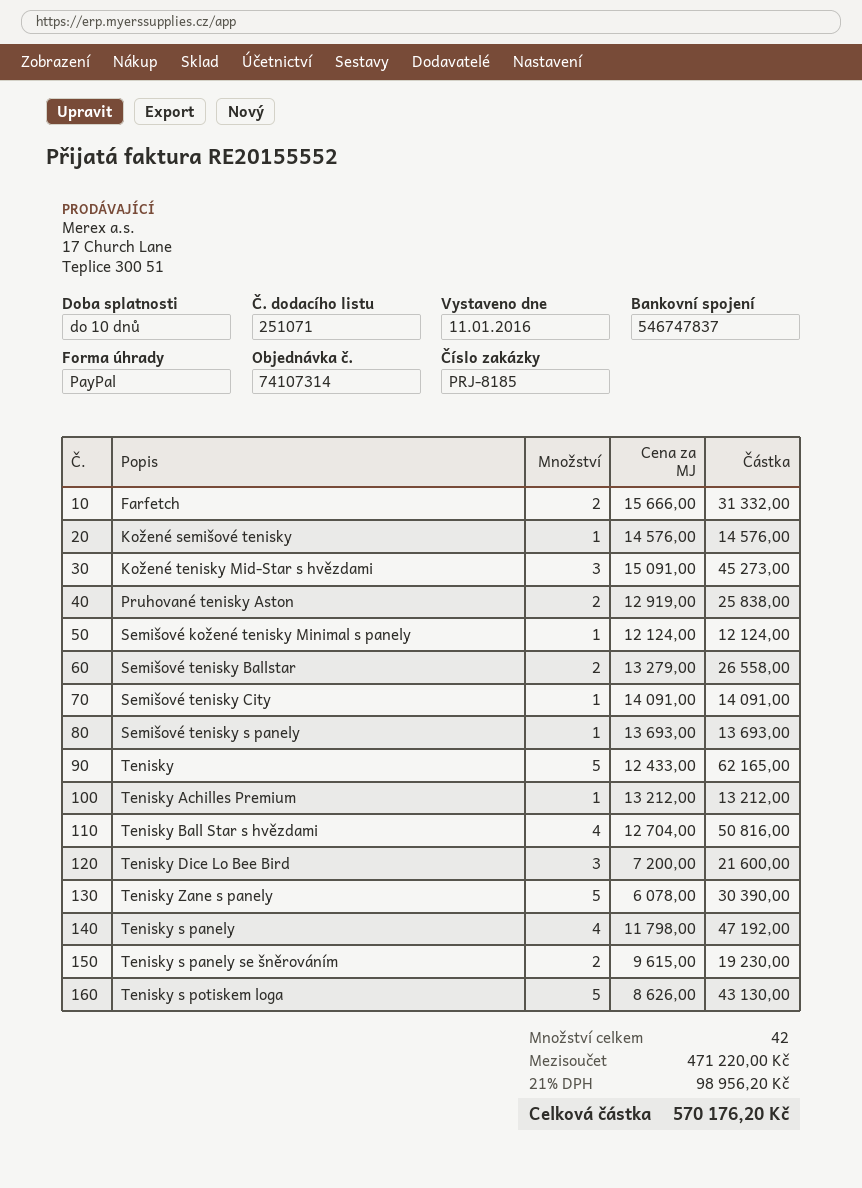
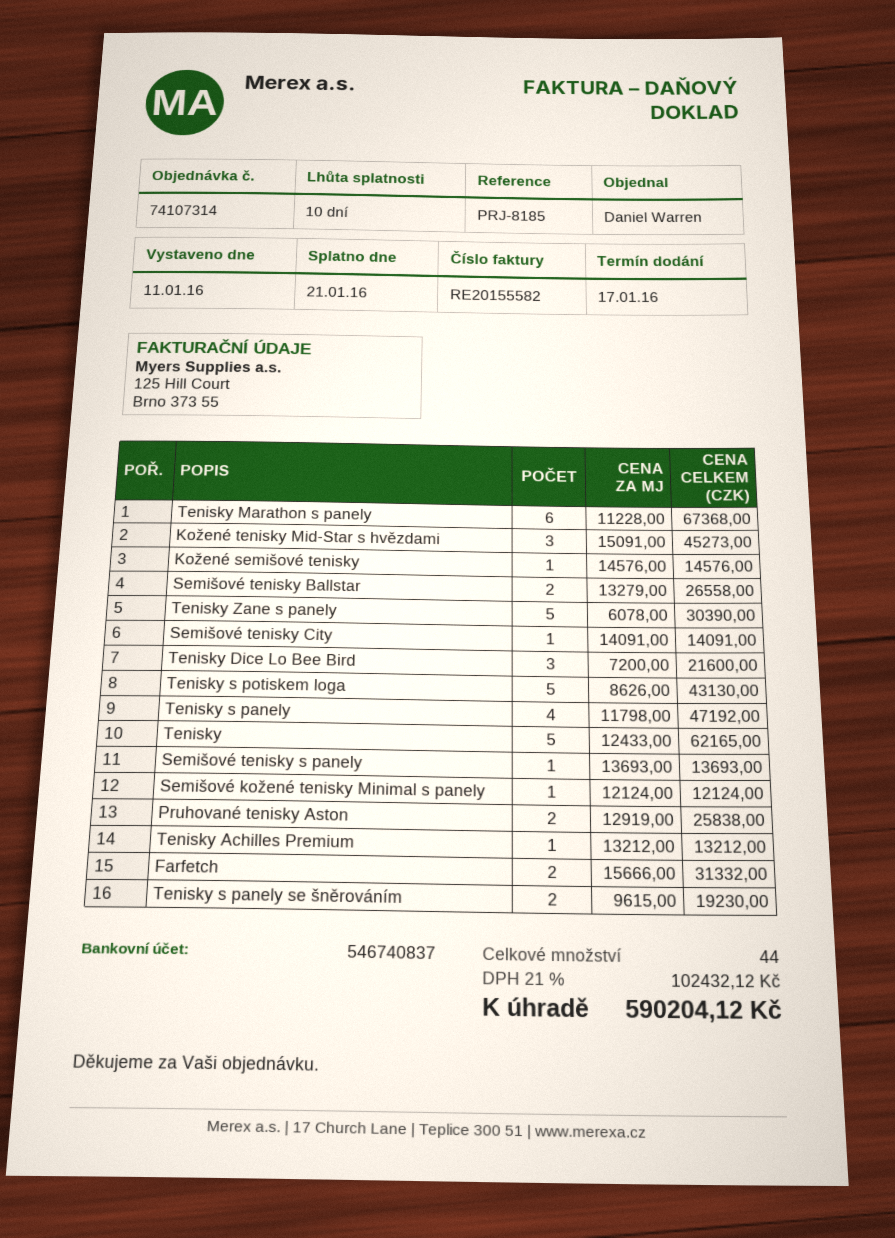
invoice number: RE20155552 -> RE20155582
bank account: 546747837 -> 546740837
Tenisky Ball Star s hvězdami: 4 x 12704.00 = 50816.00 -> none
Tenisky Marathon s panely: none -> 6 x 11228.00 = 67368.00
total quantity: 42 -> 44
tax: 21% = 98956.20 -> 21% = 102432.12
total: 570176.20 -> 590204.12

